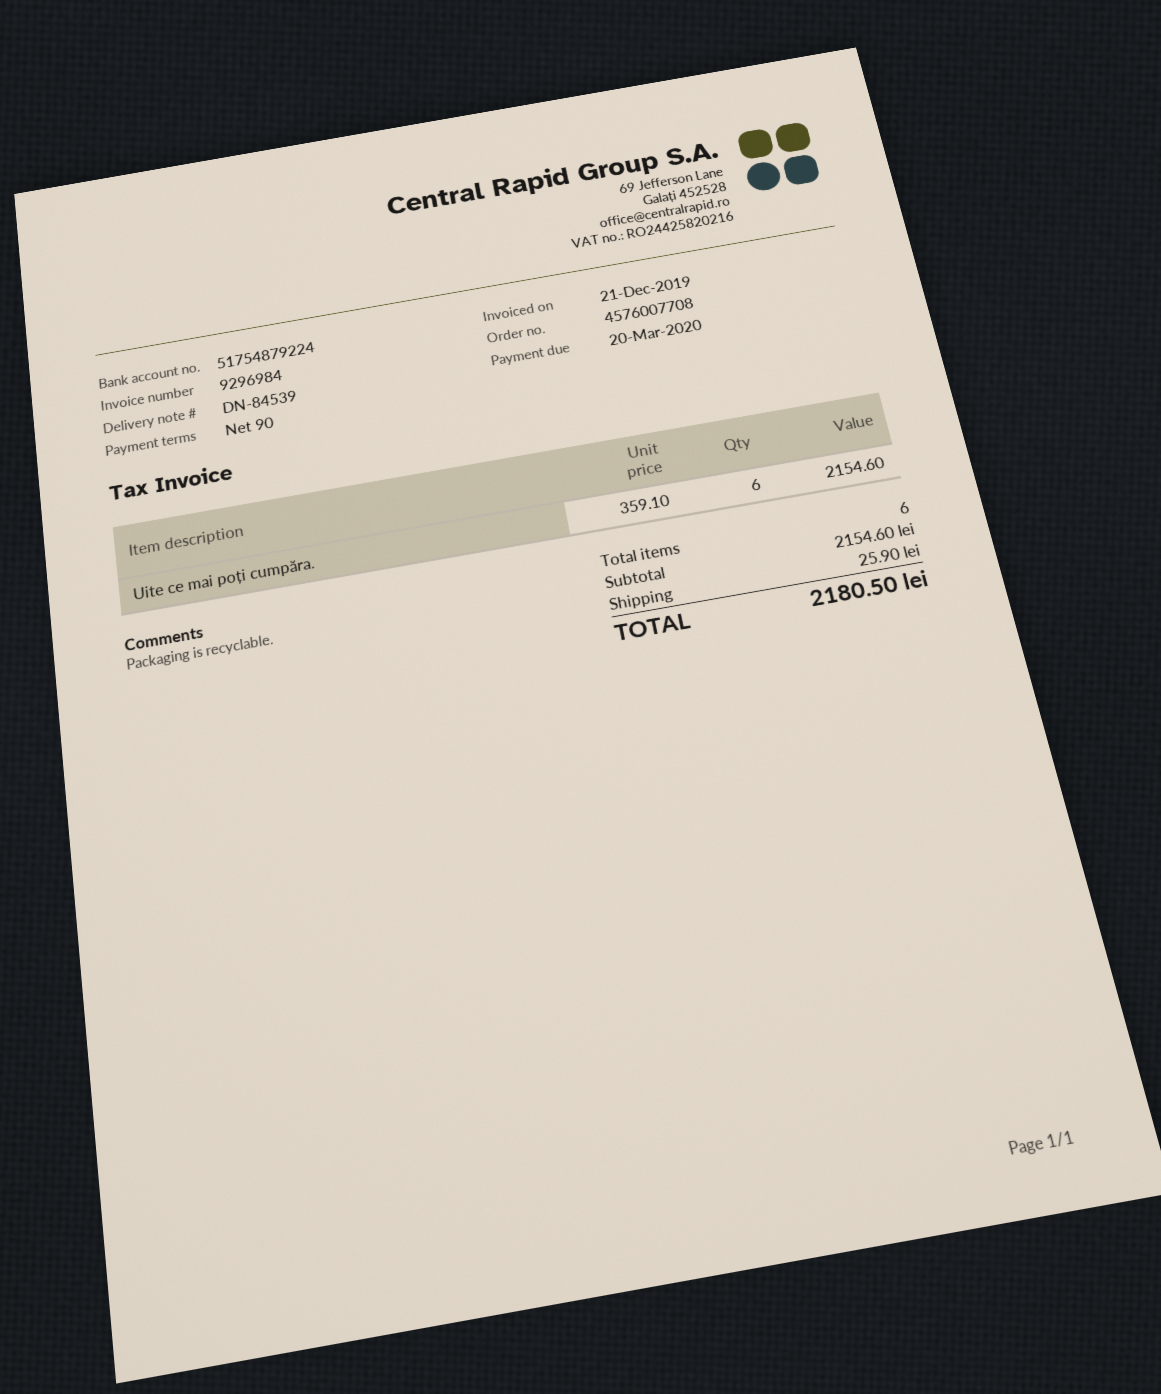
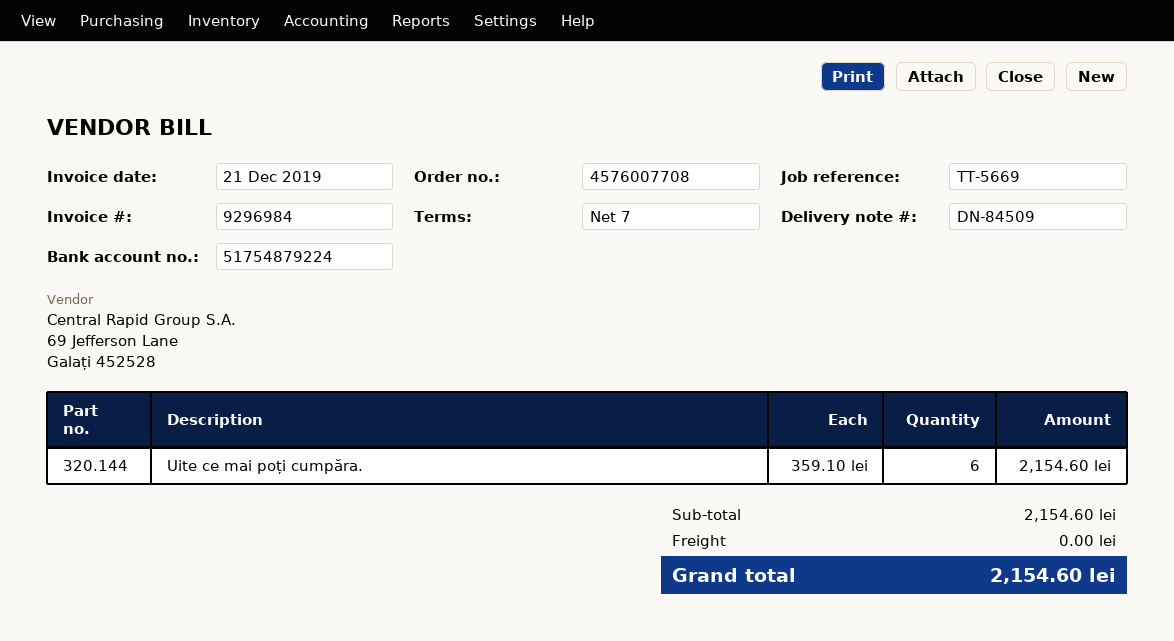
delivery note number: DN-84539 -> DN-84509
payment terms: 90 days -> 7 days
shipping: 25.90 -> 0.00
total: 2180.50 -> 2154.60

